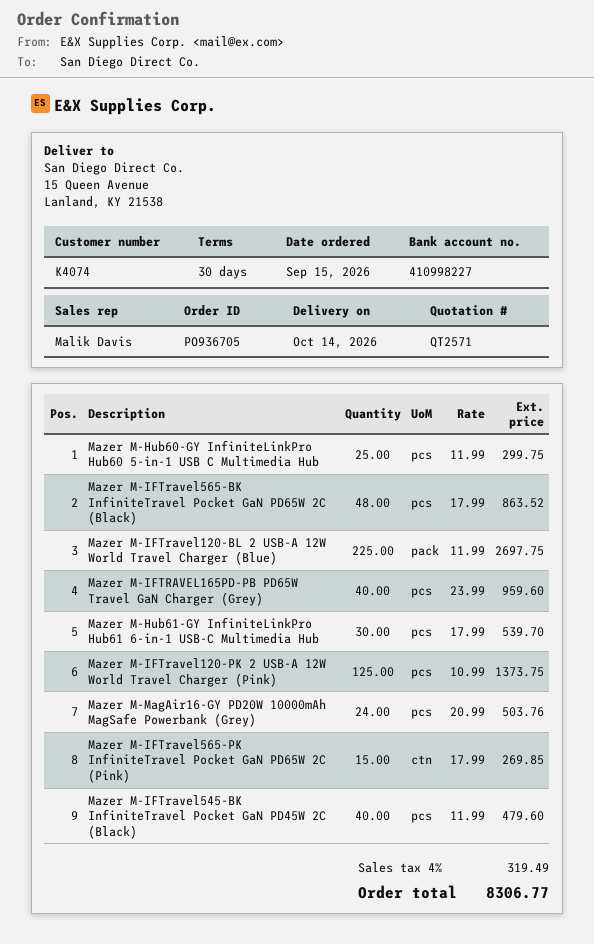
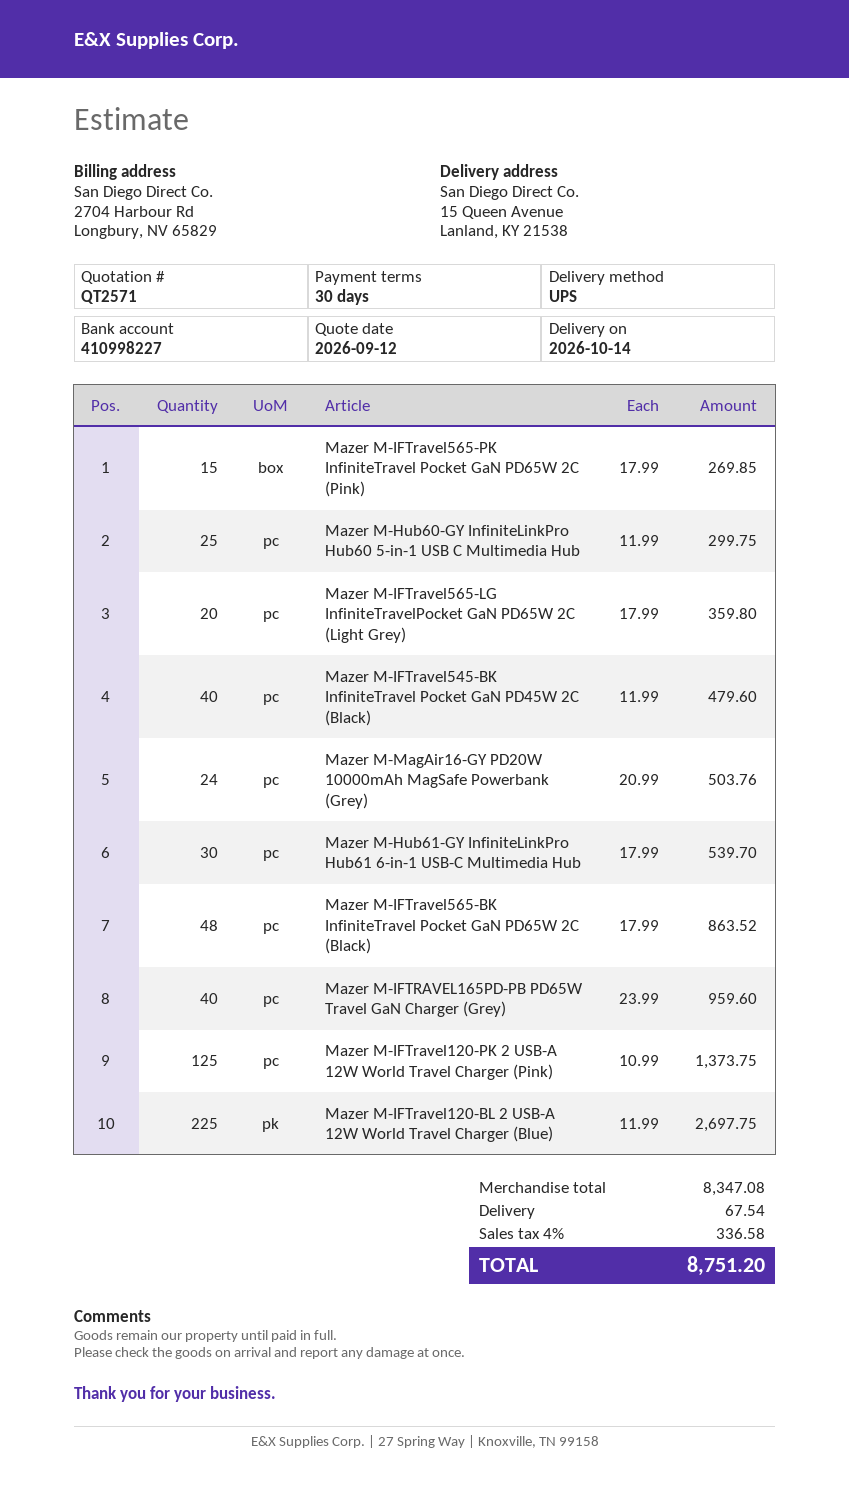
Mazer M-IFTravel565-LG InfiniteTravelPocket GaN PD65W 2C (Light Grey): none -> 20 x 17.99 = 359.80
shipping: none -> 67.54
tax: 4% = 319.49 -> 4% = 336.58
total: 8306.77 -> 8751.20

